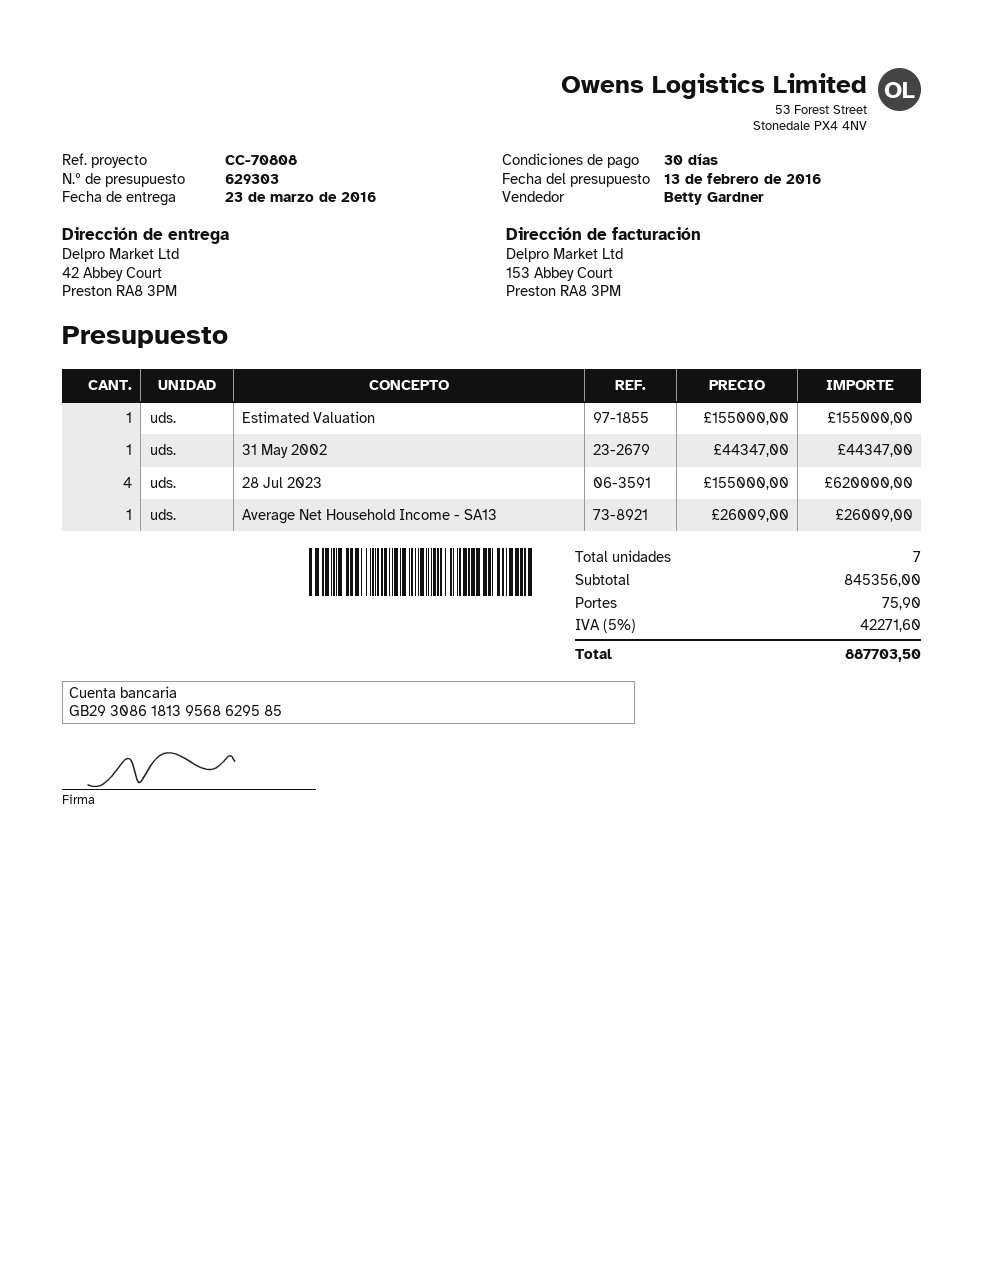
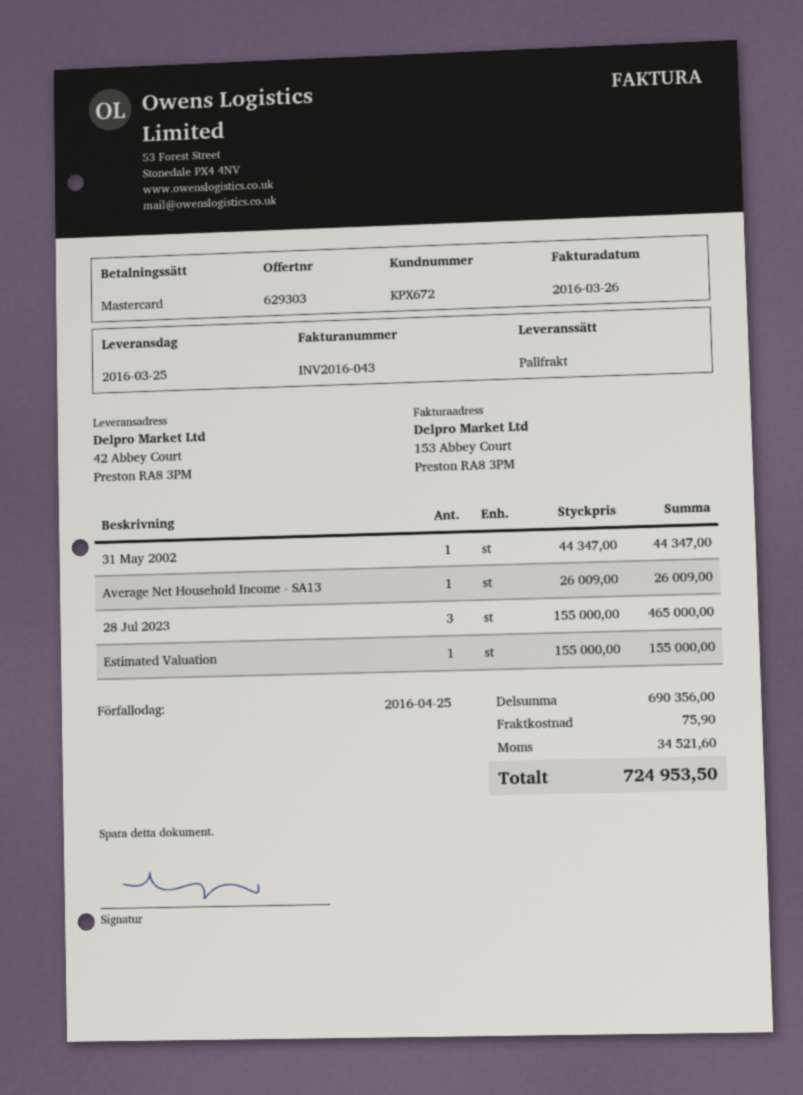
delivery date: 2016-03-23 -> 2016-03-25
28 Jul 2023: 4 x 155000.00 = 620000.00 -> 3 x 155000.00 = 465000.00
subtotal: 845356.00 -> 690356.00
tax: 42271.60 -> 34521.60
total: 887703.50 -> 724953.50

